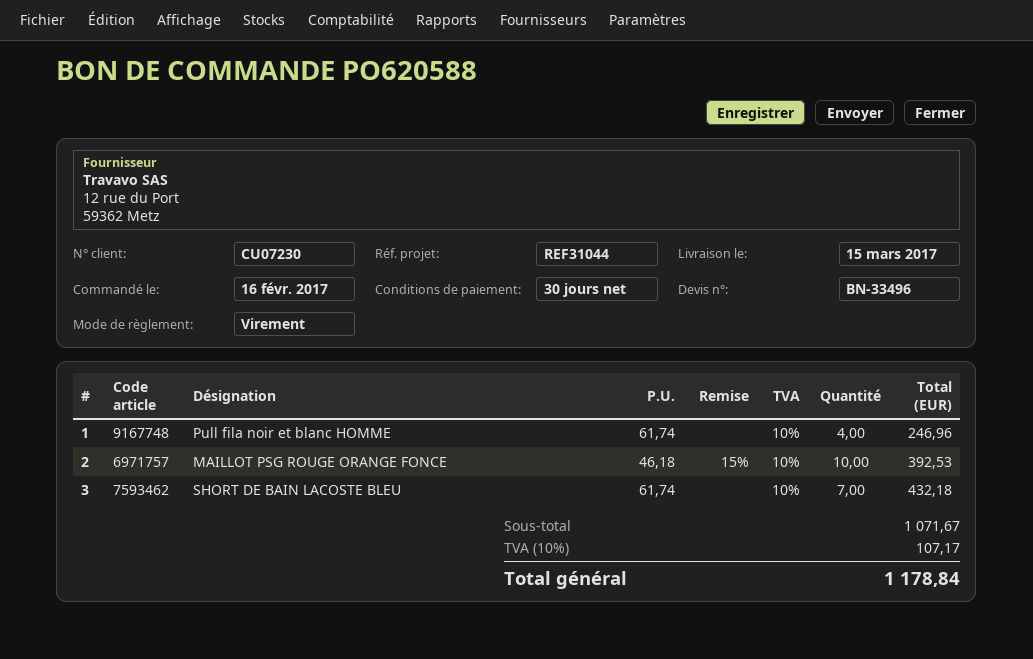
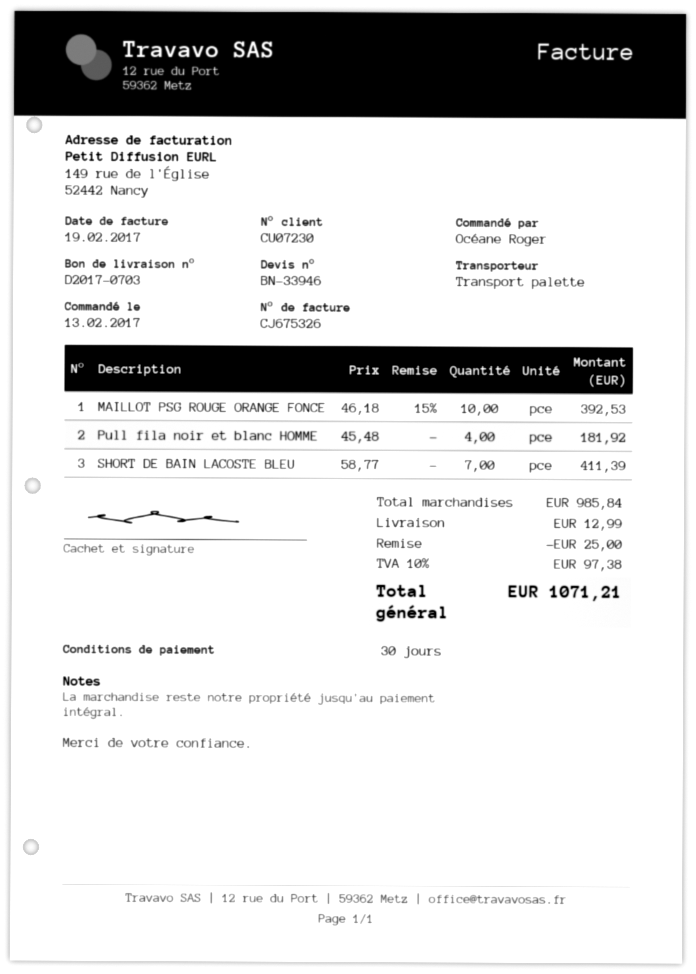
quote number: BN-33496 -> BN-33946
order date: 2017-02-16 -> 2017-02-13
Pull fila noir et blanc HOMME: 4 x 61.74 = 246.96 -> 4 x 45.48 = 181.92
SHORT DE BAIN LACOSTE BLEU: 7 x 61.74 = 432.18 -> 7 x 58.77 = 411.39
subtotal: 1071.67 -> 985.84
discount: none -> 25.00
shipping: none -> 12.99
tax: 10% = 107.17 -> 10% = 97.38
total: 1178.84 -> 1071.21

